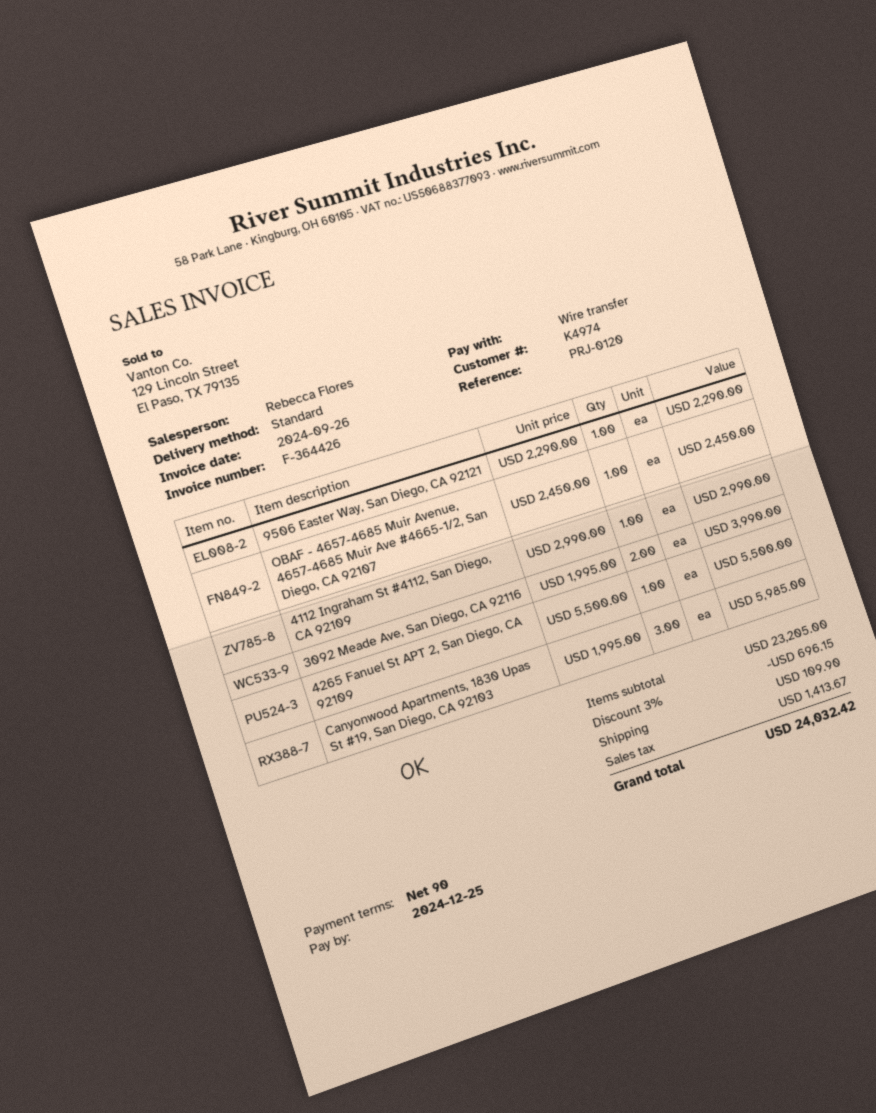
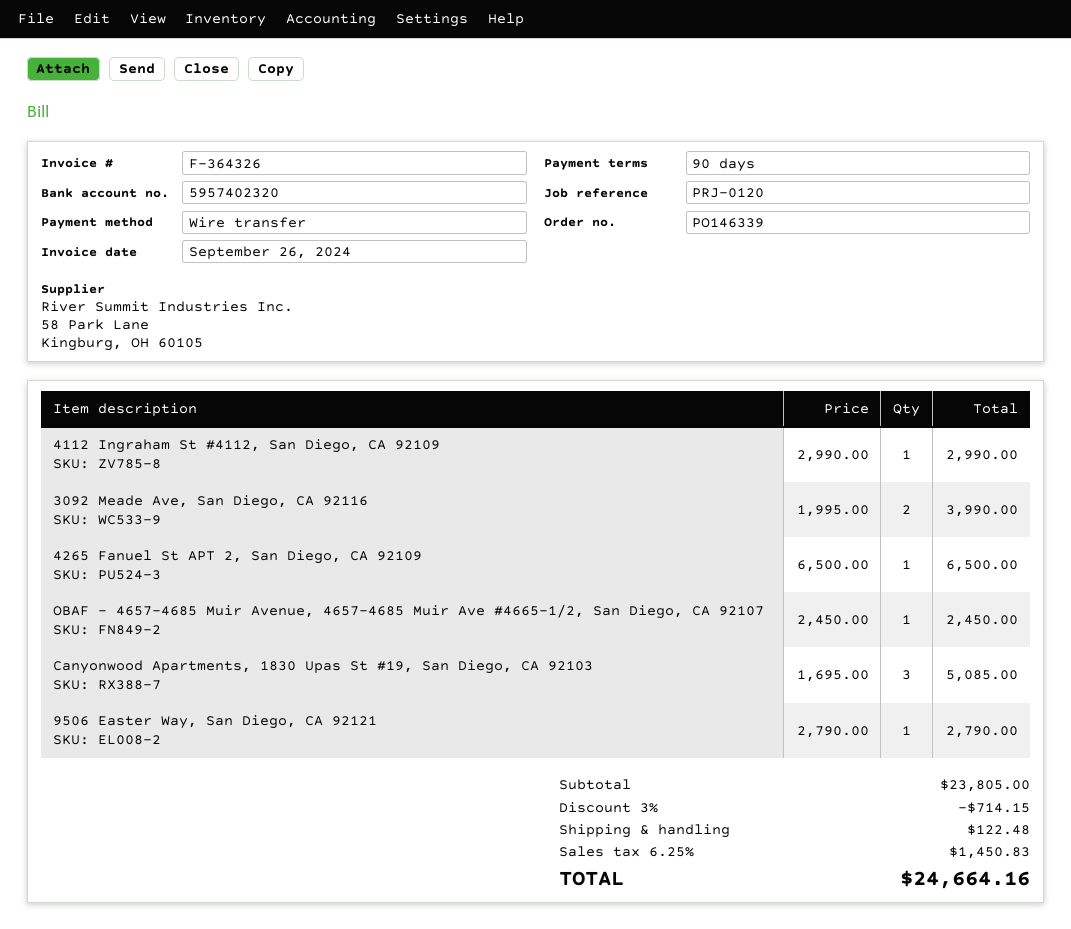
invoice number: F-364426 -> F-364326
9506 Easter Way, San Diego, CA 92121: 1 x 2290.00 = 2290.00 -> 1 x 2790.00 = 2790.00
4265 Fanuel St APT 2, San Diego, CA 92109: 1 x 5500.00 = 5500.00 -> 1 x 6500.00 = 6500.00
Canyonwood Apartments, 1830 Upas St #19, San Diego, CA 92103: 3 x 1995.00 = 5985.00 -> 3 x 1695.00 = 5085.00
subtotal: 23205.00 -> 23805.00
discount: 3% = 696.15 -> 3% = 714.15
shipping: 109.90 -> 122.48
tax: 1413.67 -> 1450.83
total: 24032.42 -> 24664.16

